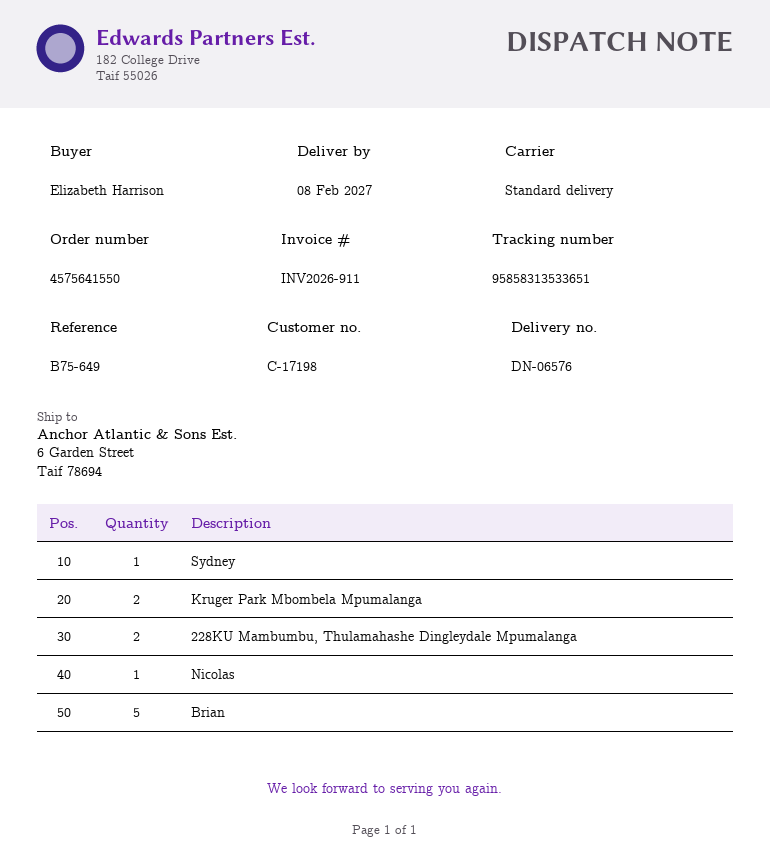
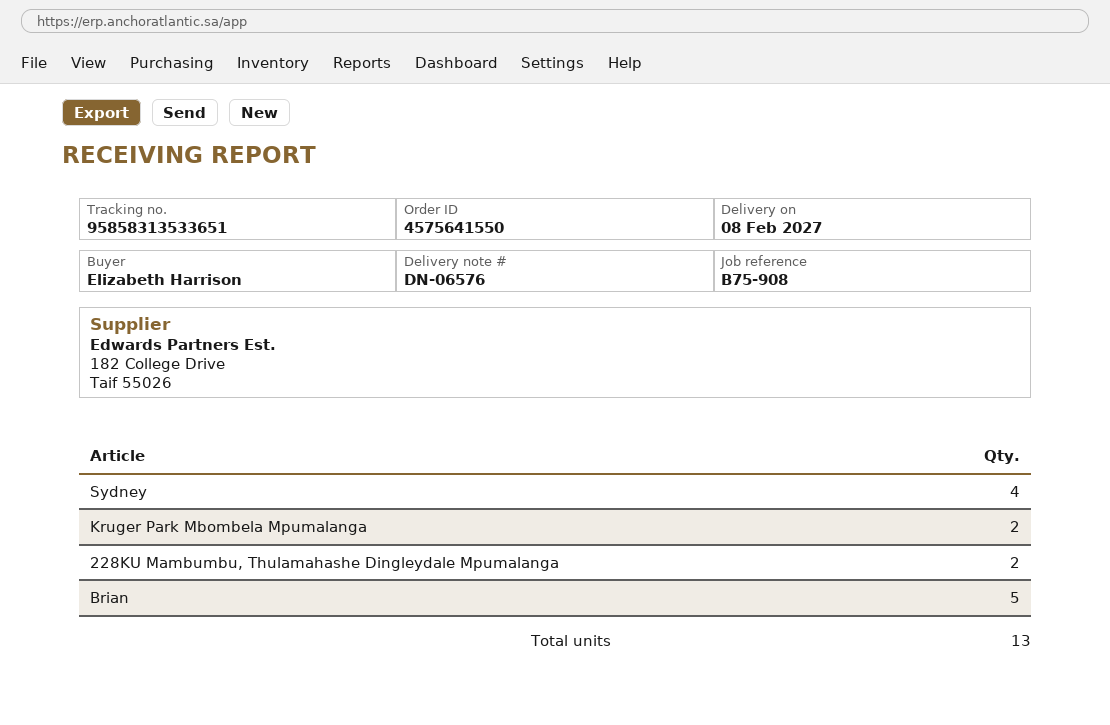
reference: B75-649 -> B75-908
Sydney: 1 -> 4
Nicolas: 1 -> none

